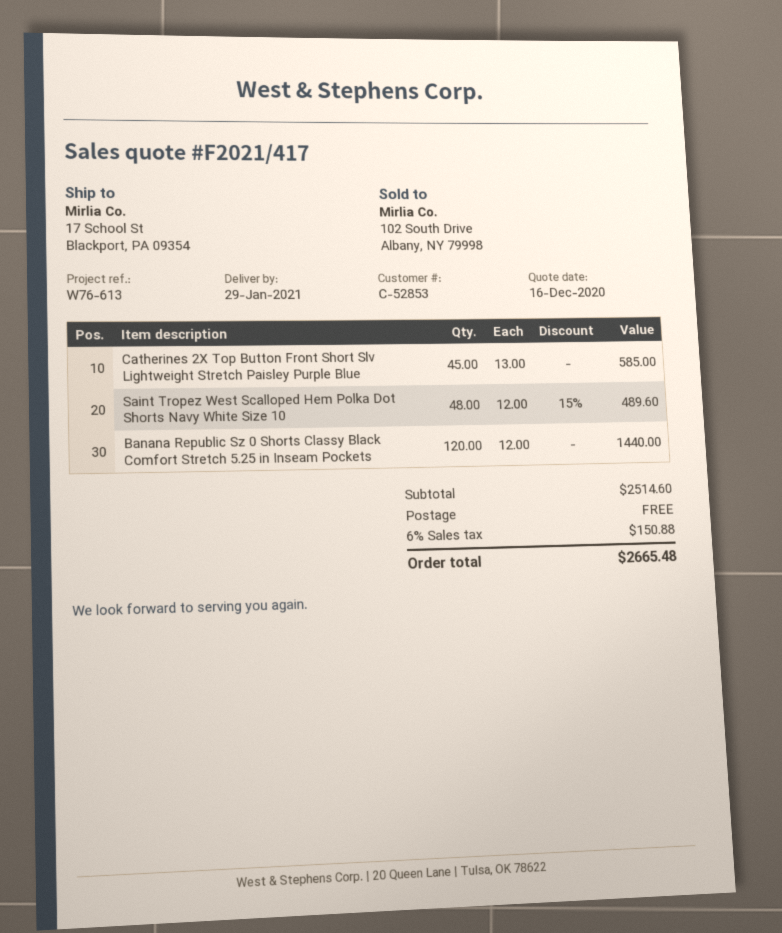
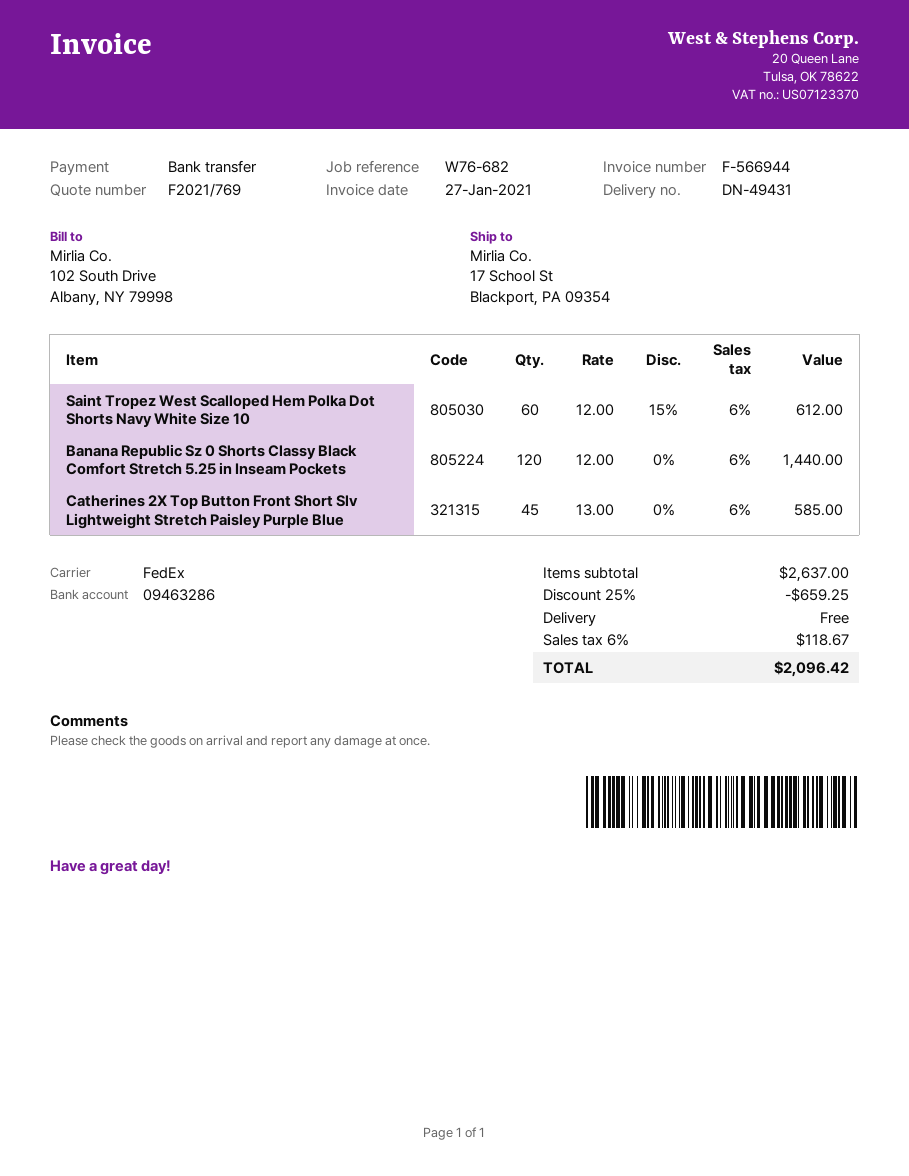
quote number: F2021/417 -> F2021/769
reference: W76-613 -> W76-682
Saint Tropez West Scalloped Hem Polka Dot Shorts Navy White Size 10: 48 x 12.00 - 15% = 489.60 -> 60 x 12.00 - 15% = 612.00
subtotal: 2514.60 -> 2637.00
discount: none -> 25% = 659.25
tax: 6% = 150.88 -> 6% = 118.67
total: 2665.48 -> 2096.42

